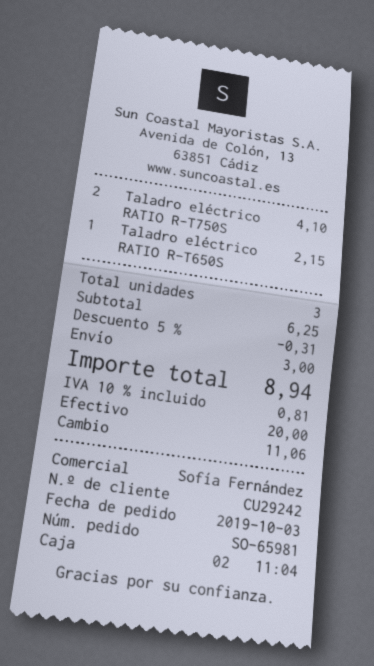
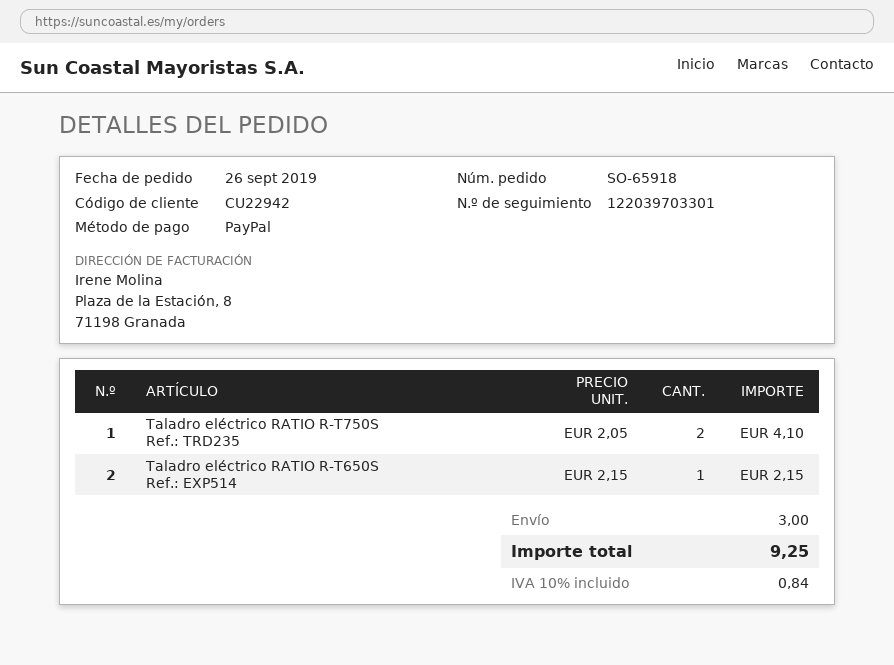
order number: SO-65981 -> SO-65918
order date: 2019-10-03 -> 2019-09-26
customer number: CU29242 -> CU22942
payment method: cash -> PayPal
discount: 5% = 0.31 -> none
tax: 10% = 0.81 -> 10% = 0.84
total: 8.94 -> 9.25

